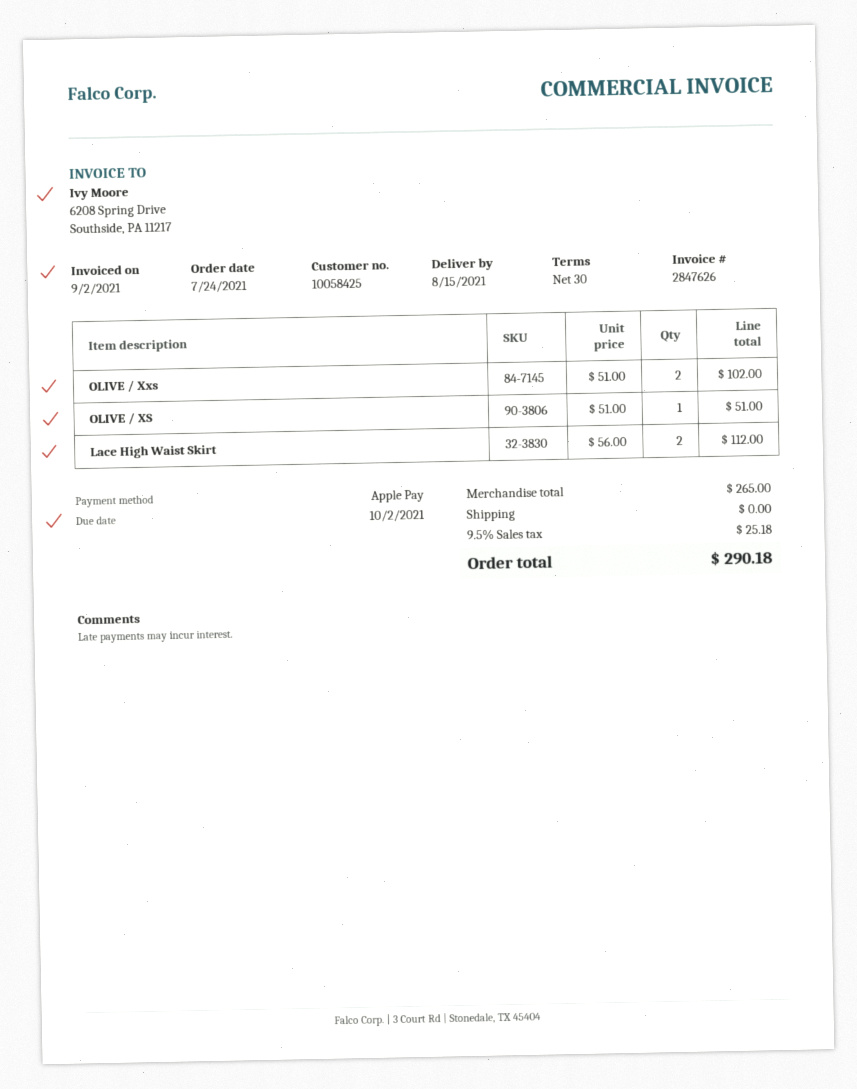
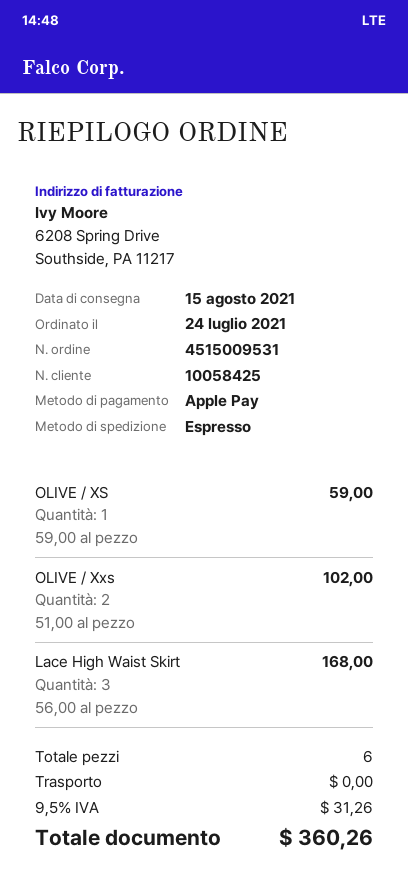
OLIVE / XS: 1 x 51.00 = 51.00 -> 1 x 59.00 = 59.00
Lace High Waist Skirt: 2 x 56.00 = 112.00 -> 3 x 56.00 = 168.00
tax: 9.5% = 25.18 -> 9.5% = 31.26
total: 290.18 -> 360.26

